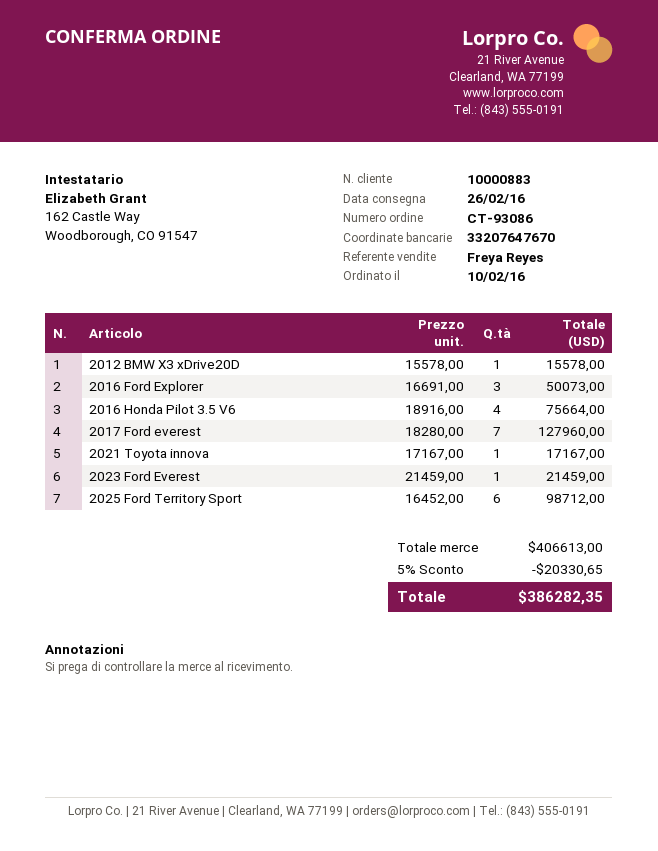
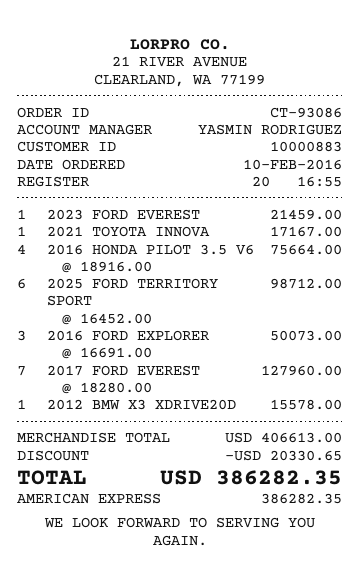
sales rep: Freya Reyes -> YASMIN RODRIGUEZ

